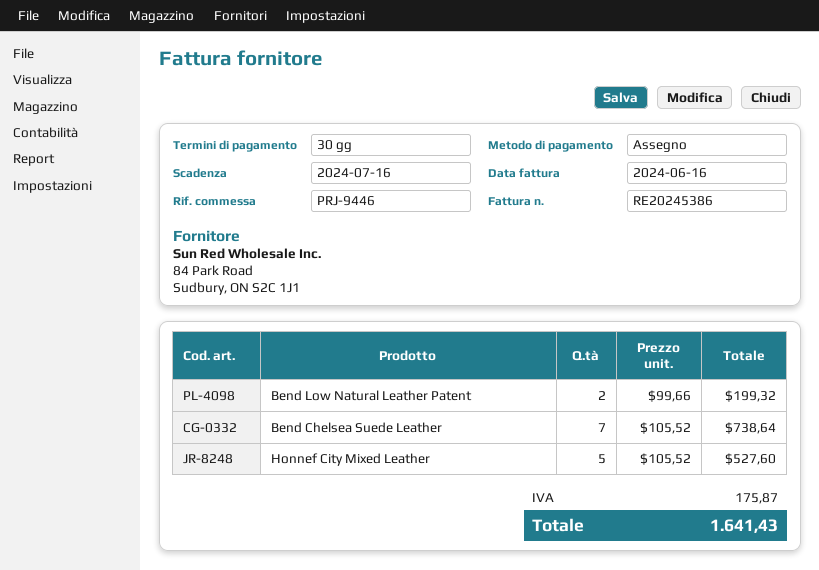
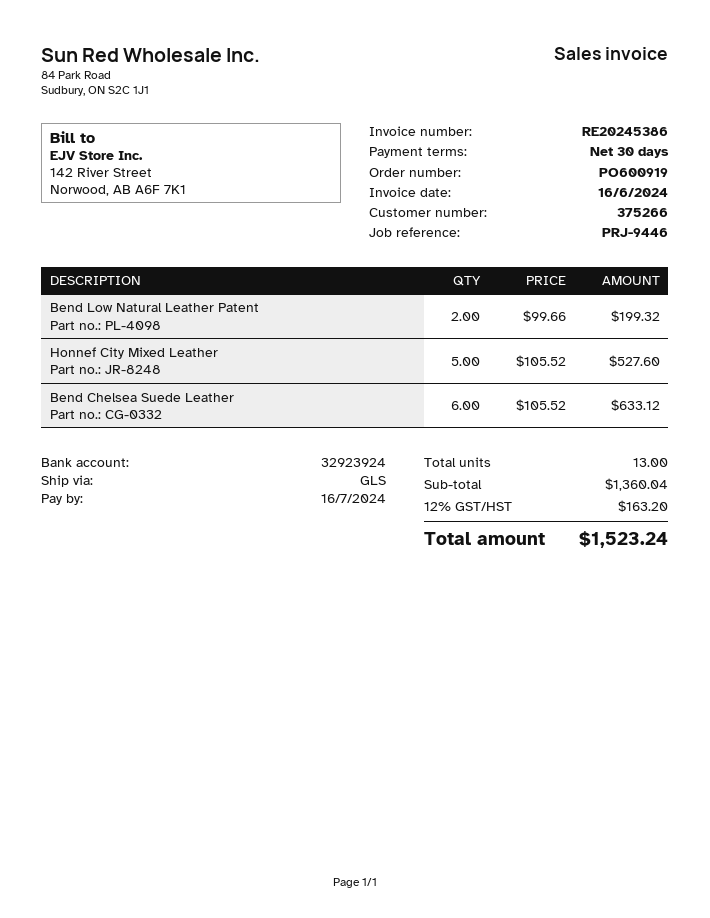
Bend Chelsea Suede Leather: 7 x 105.52 = 738.64 -> 6 x 105.52 = 633.12
tax: 175.87 -> 163.20
total: 1641.43 -> 1523.24

